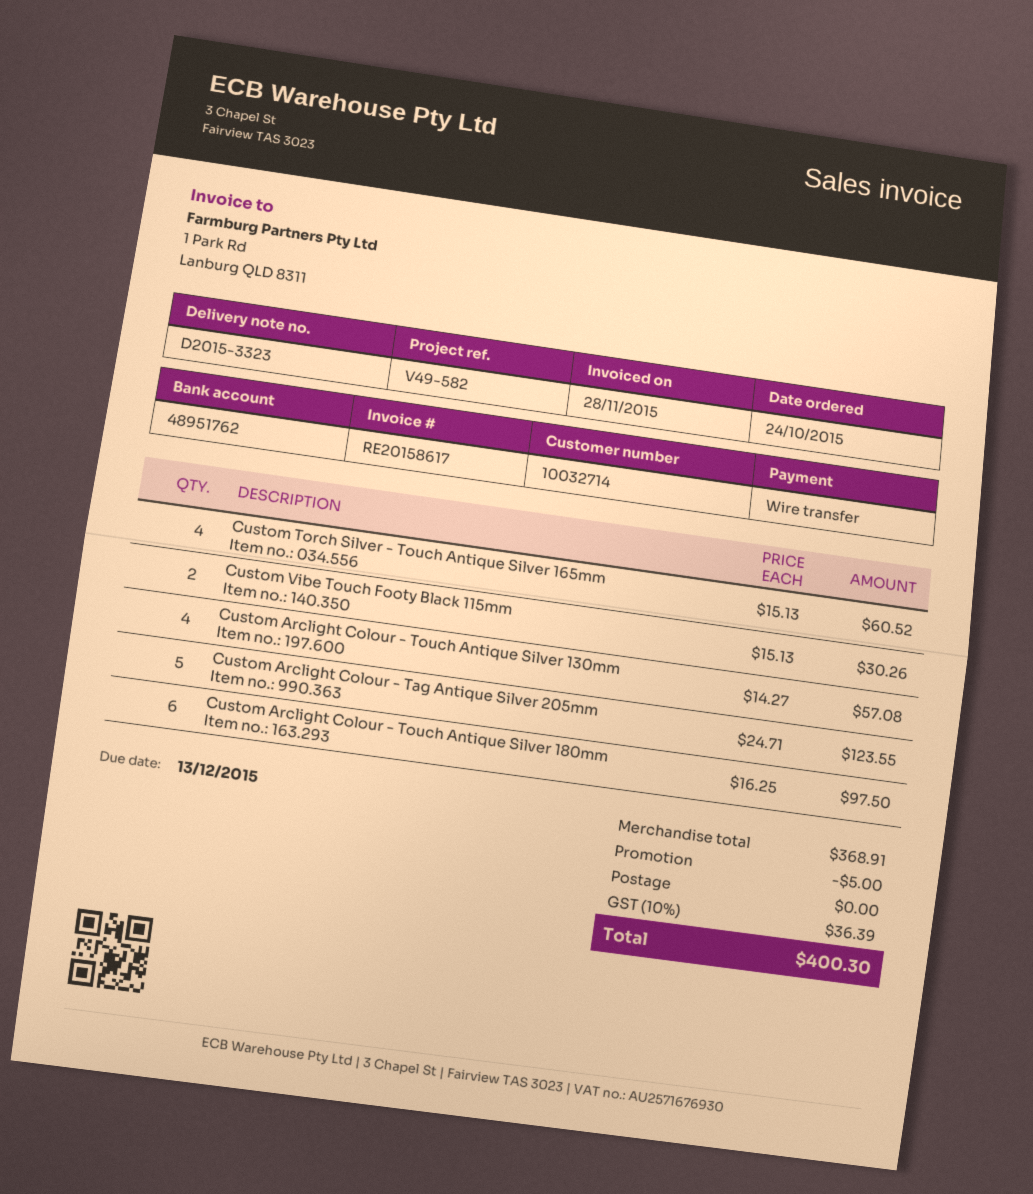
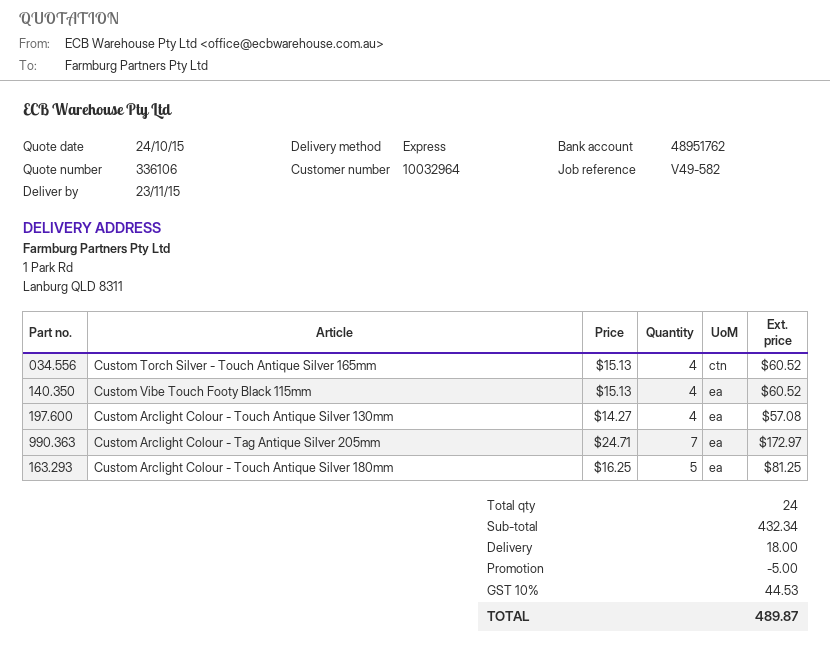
customer number: 10032714 -> 10032964
Custom Vibe Touch Footy Black 115mm: 2 x 15.13 = 30.26 -> 4 x 15.13 = 60.52
Custom Arclight Colour - Tag Antique Silver 205mm: 5 x 24.71 = 123.55 -> 7 x 24.71 = 172.97
Custom Arclight Colour - Touch Antique Silver 180mm: 6 x 16.25 = 97.50 -> 5 x 16.25 = 81.25
subtotal: 368.91 -> 432.34
shipping: 0.00 -> 18.00
tax: 10% = 36.39 -> 10% = 44.53
total: 400.30 -> 489.87

